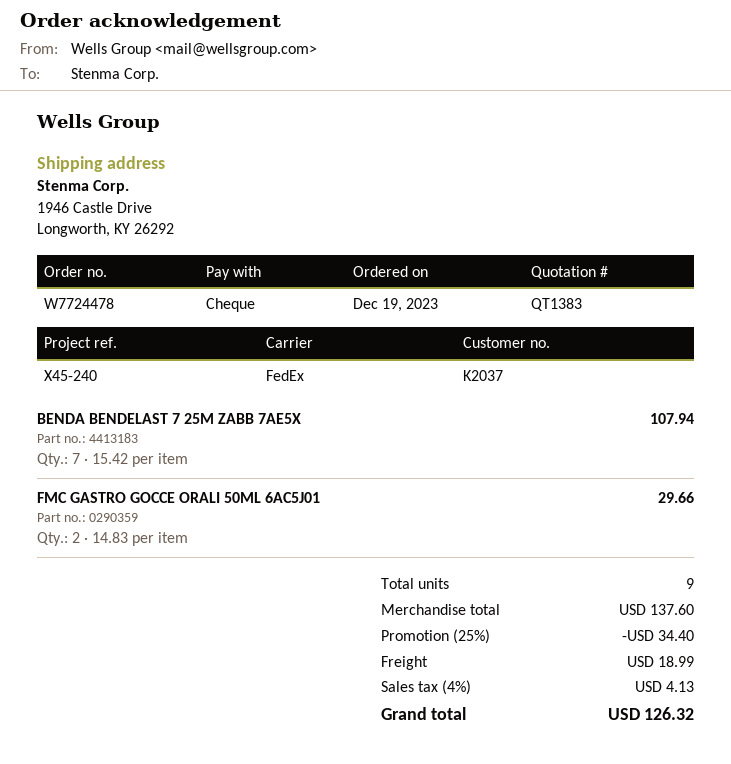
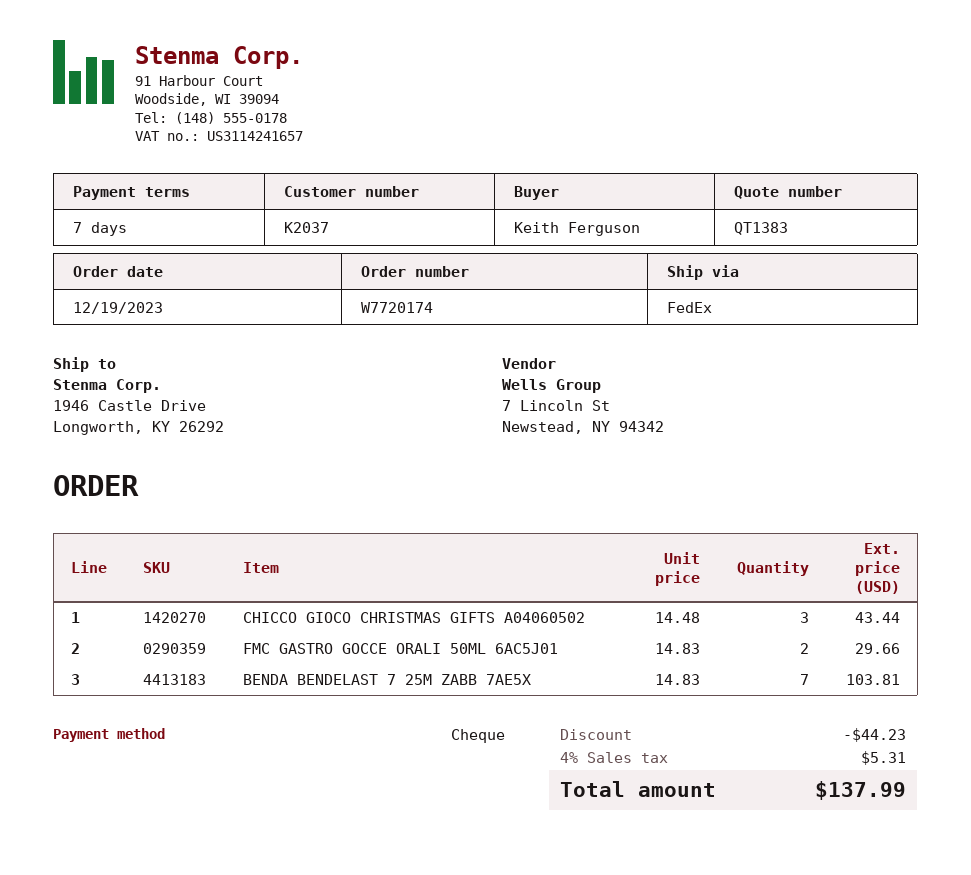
order number: W7724478 -> W7720174
BENDA BENDELAST 7 25M ZABB 7AE5X: 7 x 15.42 = 107.94 -> 7 x 14.83 = 103.81
CHICCO GIOCO CHRISTMAS GIFTS A04060502: none -> 3 x 14.48 = 43.44
discount: 34.40 -> 44.23
shipping: 18.99 -> none
tax: 4% = 4.13 -> 4% = 5.31
total: 126.32 -> 137.99

